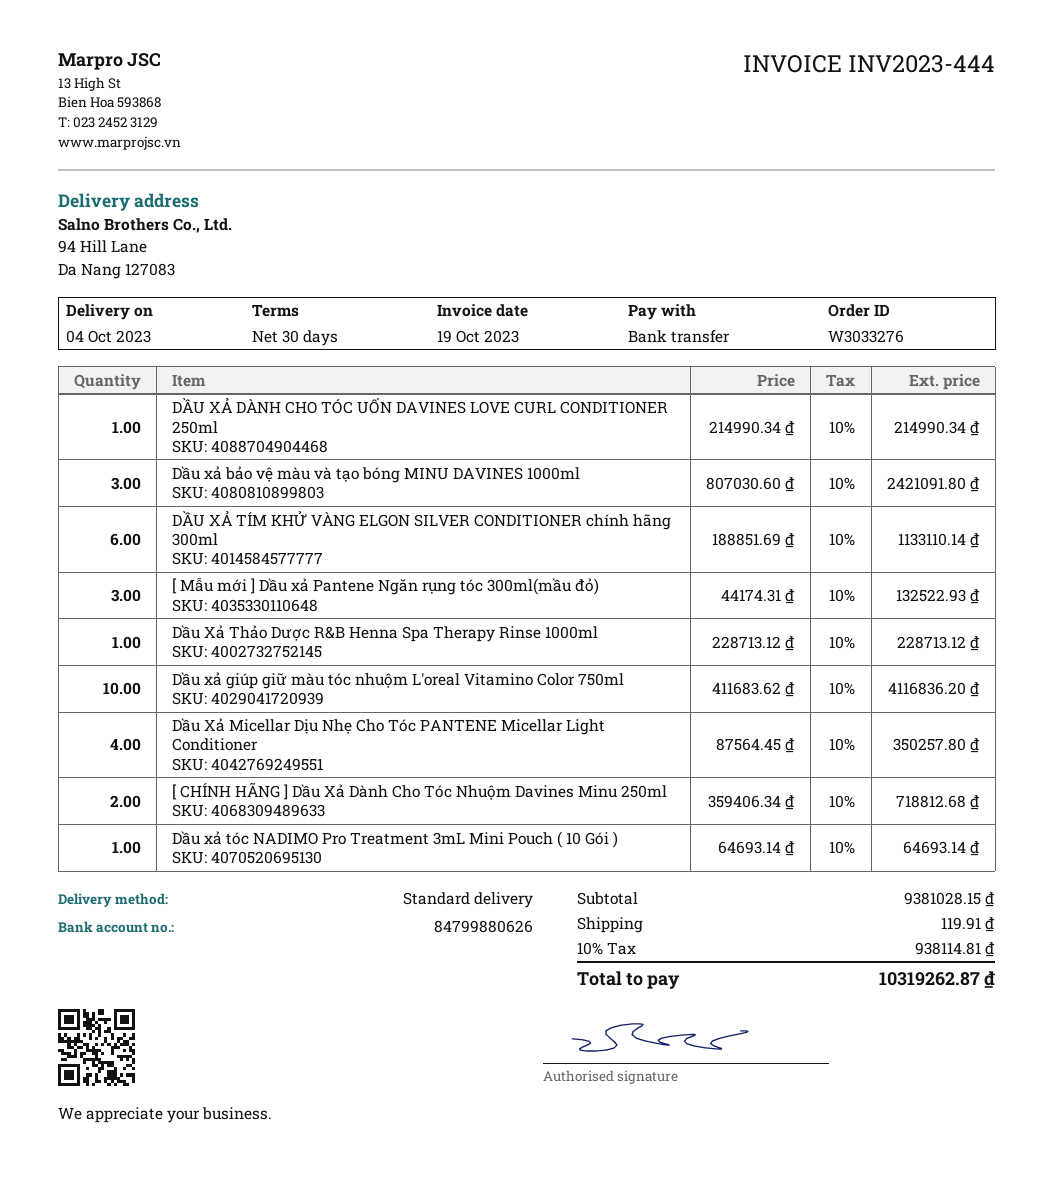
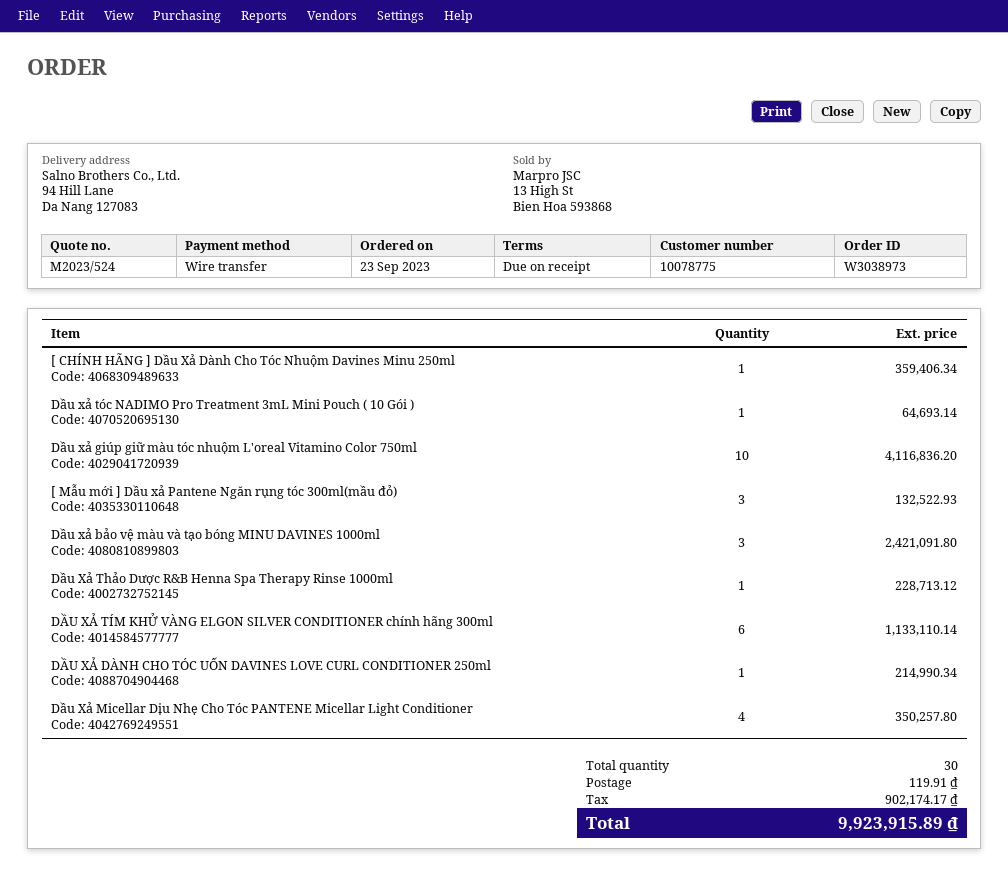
order number: W3033276 -> W3038973
payment terms: 30 days -> on receipt
[ CHÍNH HÃNG ] Dầu Xả Dành Cho Tóc Nhuộm Davines Minu 250ml: 2 for 718812.68 -> 1 for 359406.34
tax: 938114.81 -> 902174.17
total: 10319262.87 -> 9923915.89

